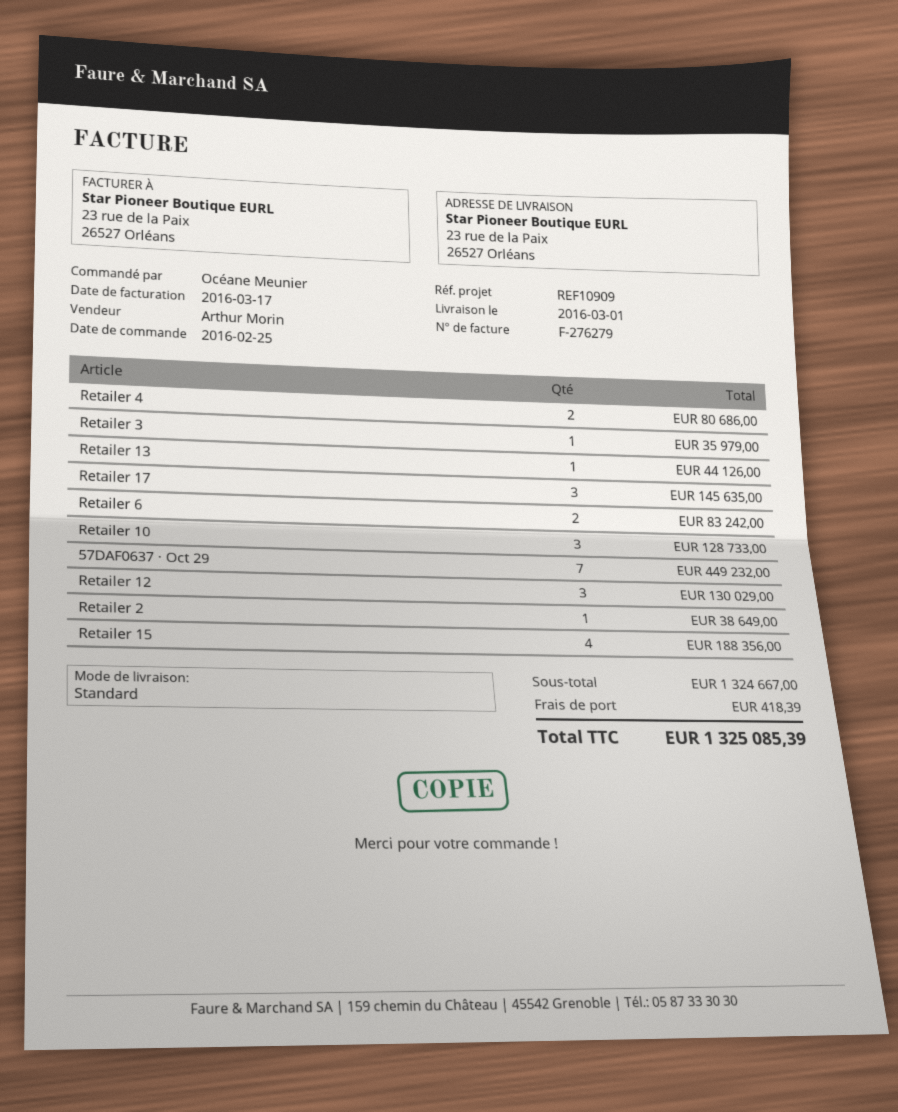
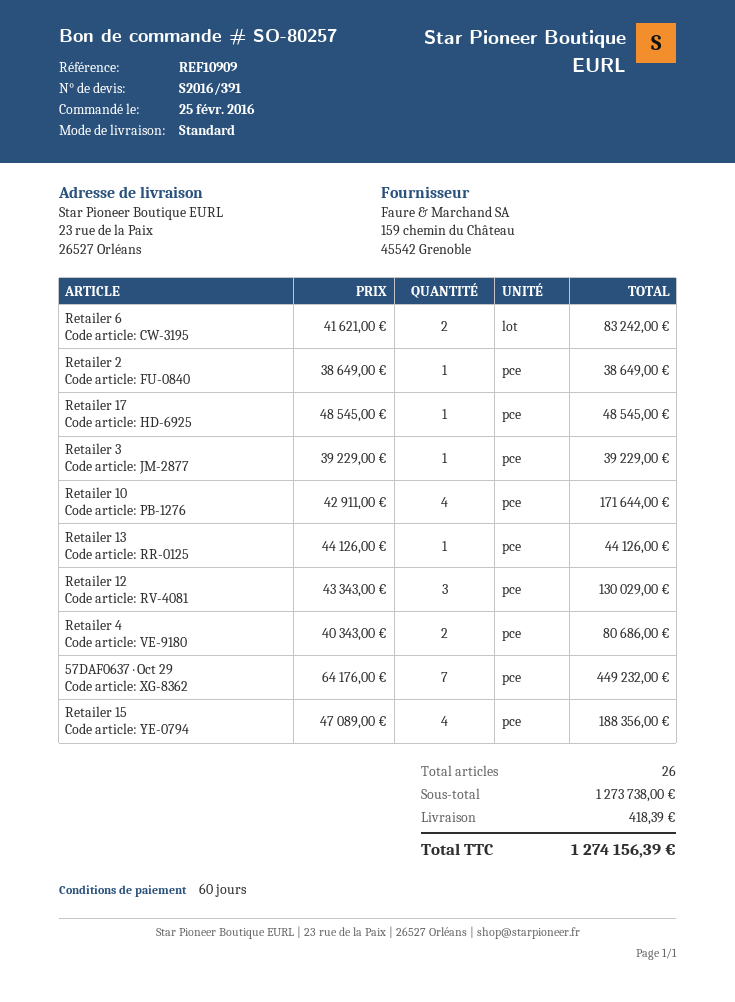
Retailer 3: 1 for 35979.00 -> 1 for 39229.00
Retailer 17: 3 for 145635.00 -> 1 for 48545.00
Retailer 10: 3 for 128733.00 -> 4 for 171644.00
subtotal: 1324667.00 -> 1273738.00
total: 1325085.39 -> 1274156.39

